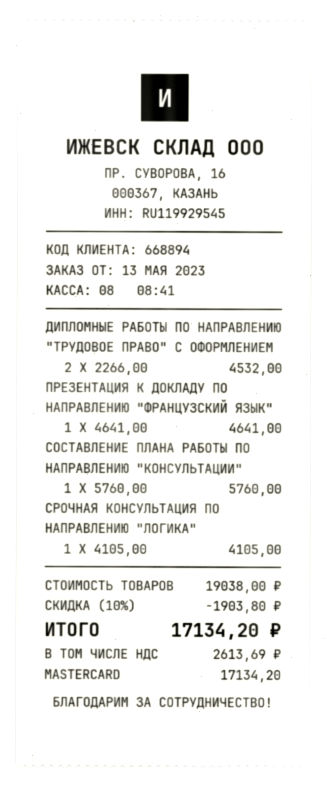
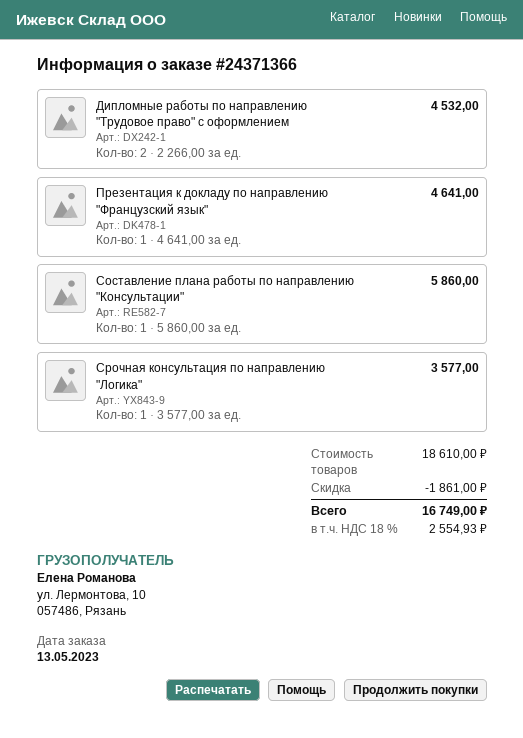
СОСТАВЛЕНИЕ ПЛАНА РАБОТЫ ПО НАПРАВЛЕНИЮ "КОНСУЛЬТАЦИИ": 1 x 5760.00 = 5760.00 -> 1 x 5860.00 = 5860.00
СРОЧНАЯ КОНСУЛЬТАЦИЯ ПО НАПРАВЛЕНИЮ "ЛОГИКА": 1 x 4105.00 = 4105.00 -> 1 x 3577.00 = 3577.00
subtotal: 19038.00 -> 18610.00
discount: 1903.80 -> 1861.00
tax: 2613.69 -> 2554.93
total: 17134.20 -> 16749.00

